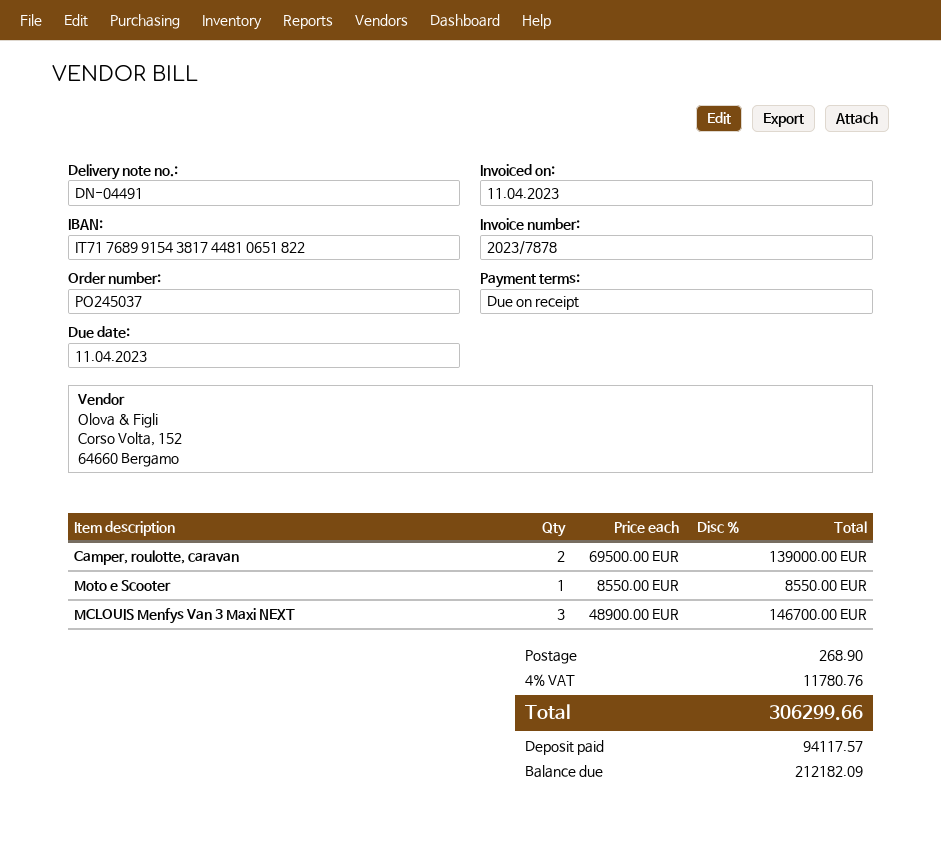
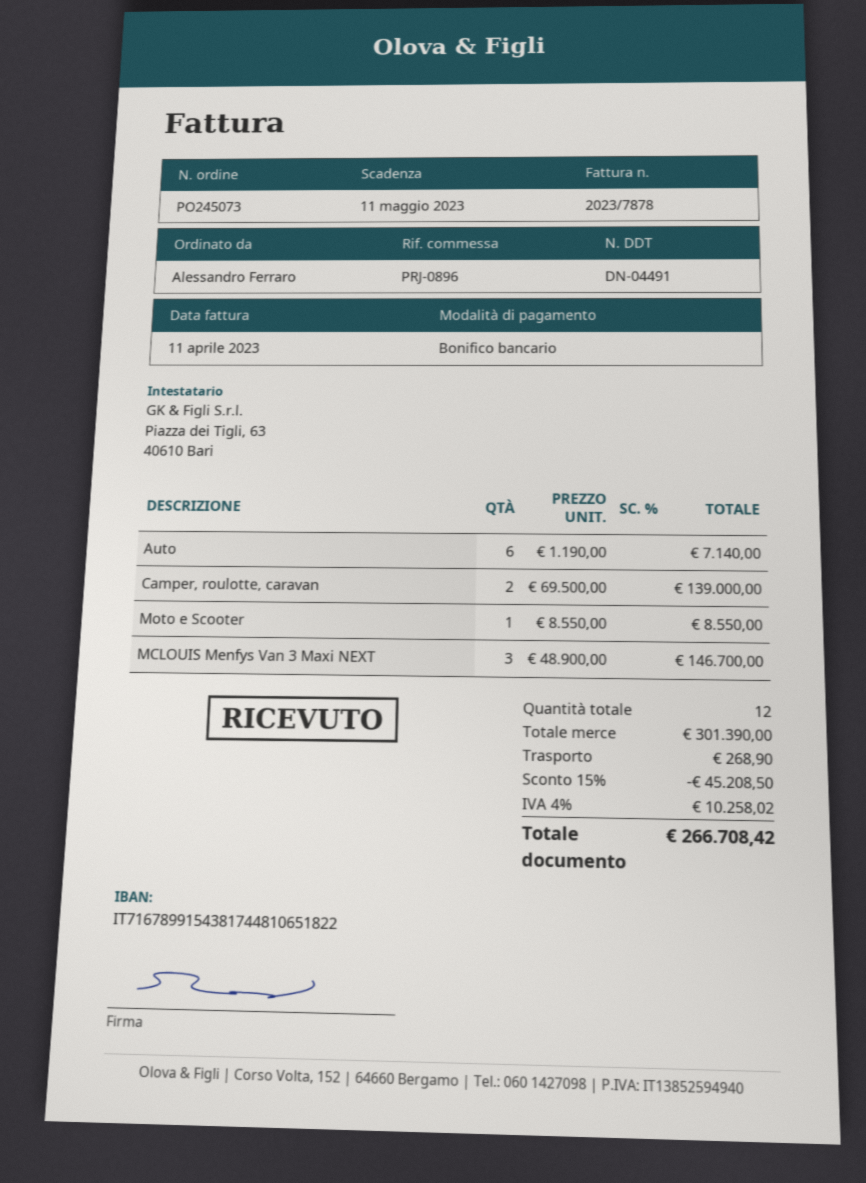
order number: PO245037 -> PO245073
due date: 2023-04-11 -> 2023-05-11
bank account: IT7176899154381744810651822 -> IT7167899154381744810651822
Auto: none -> 6 x 1190.00 = 7140.00
discount: none -> 15% = 45208.50
tax: 4% = 11780.76 -> 4% = 10258.02
total: 306299.66 -> 266708.42

